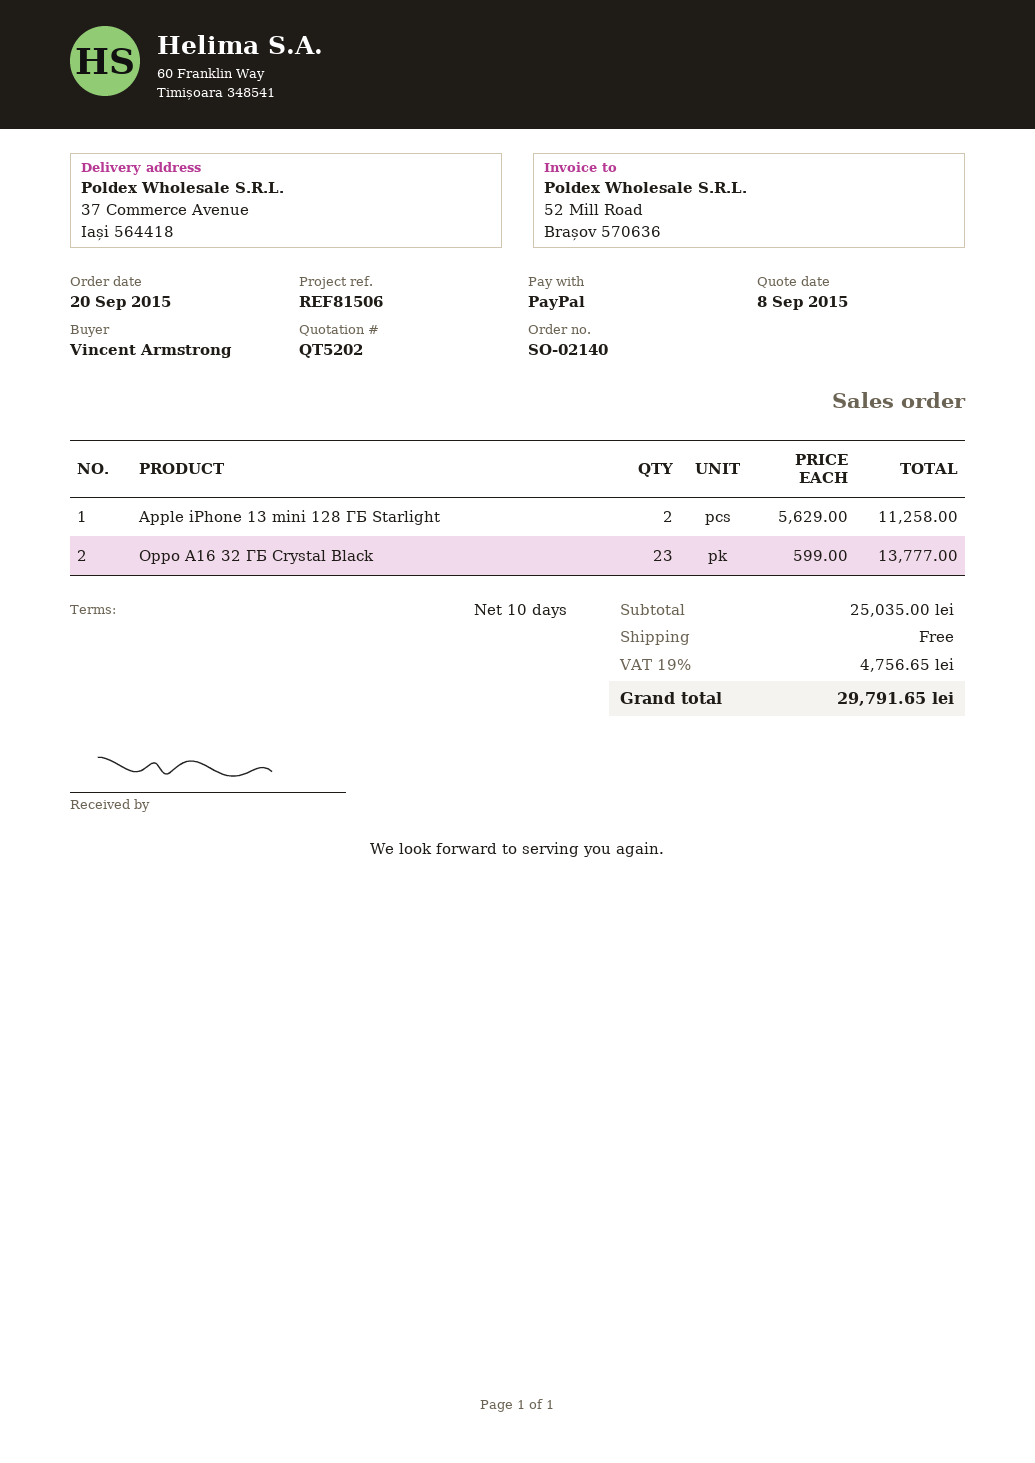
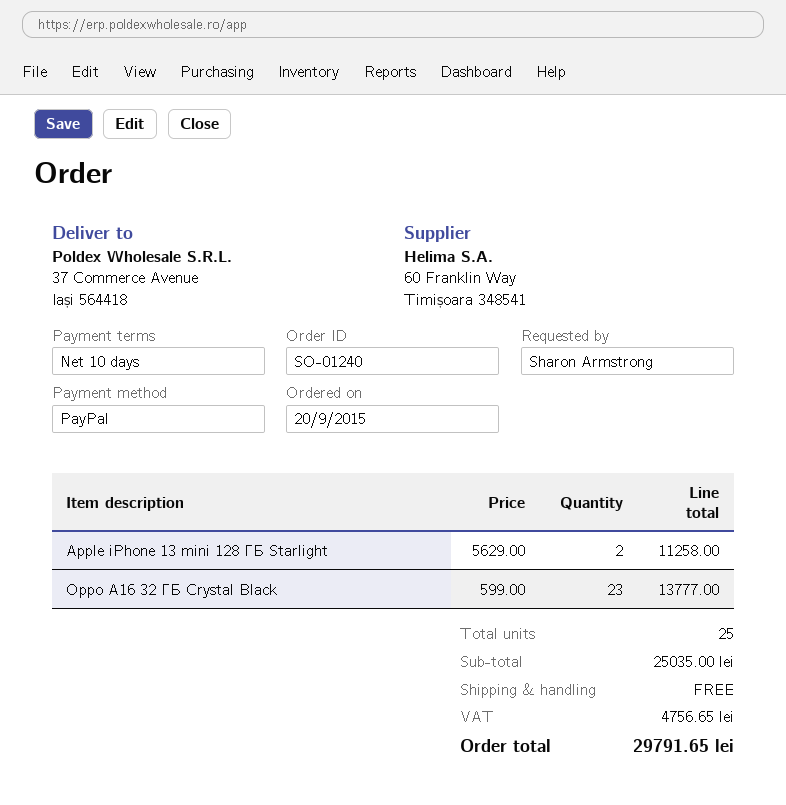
order number: SO-02140 -> SO-01240
ordered by: Vincent Armstrong -> Sharon Armstrong

